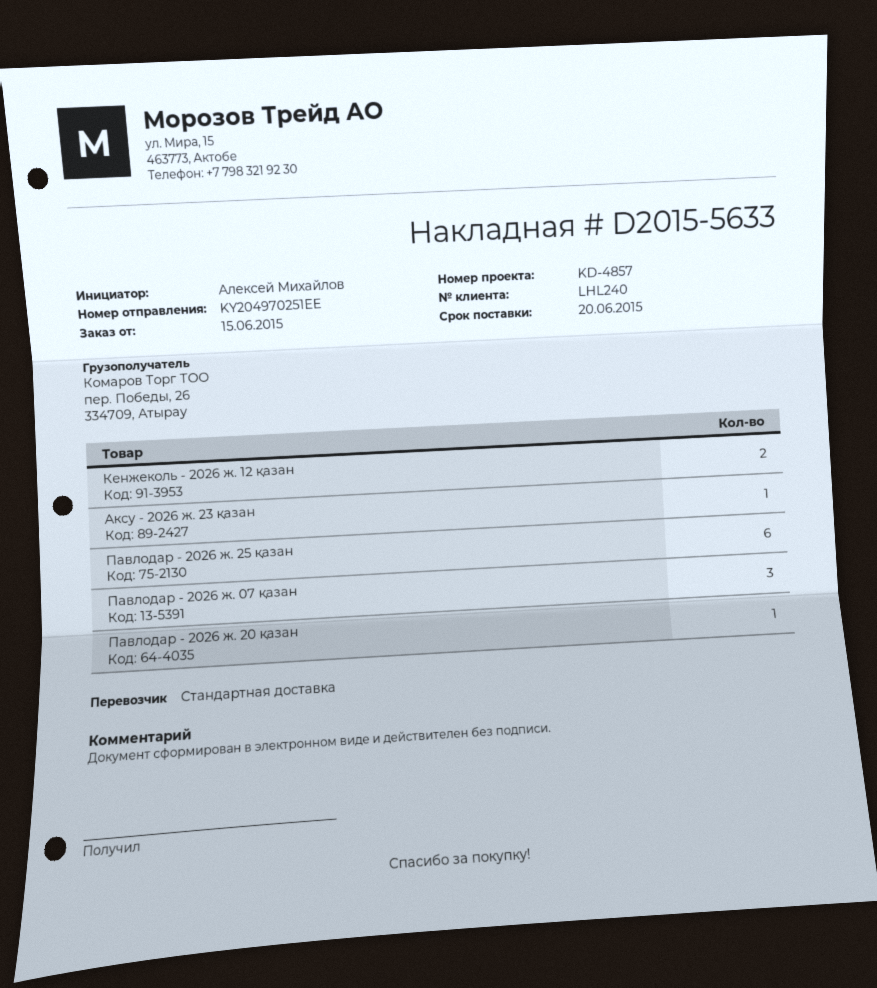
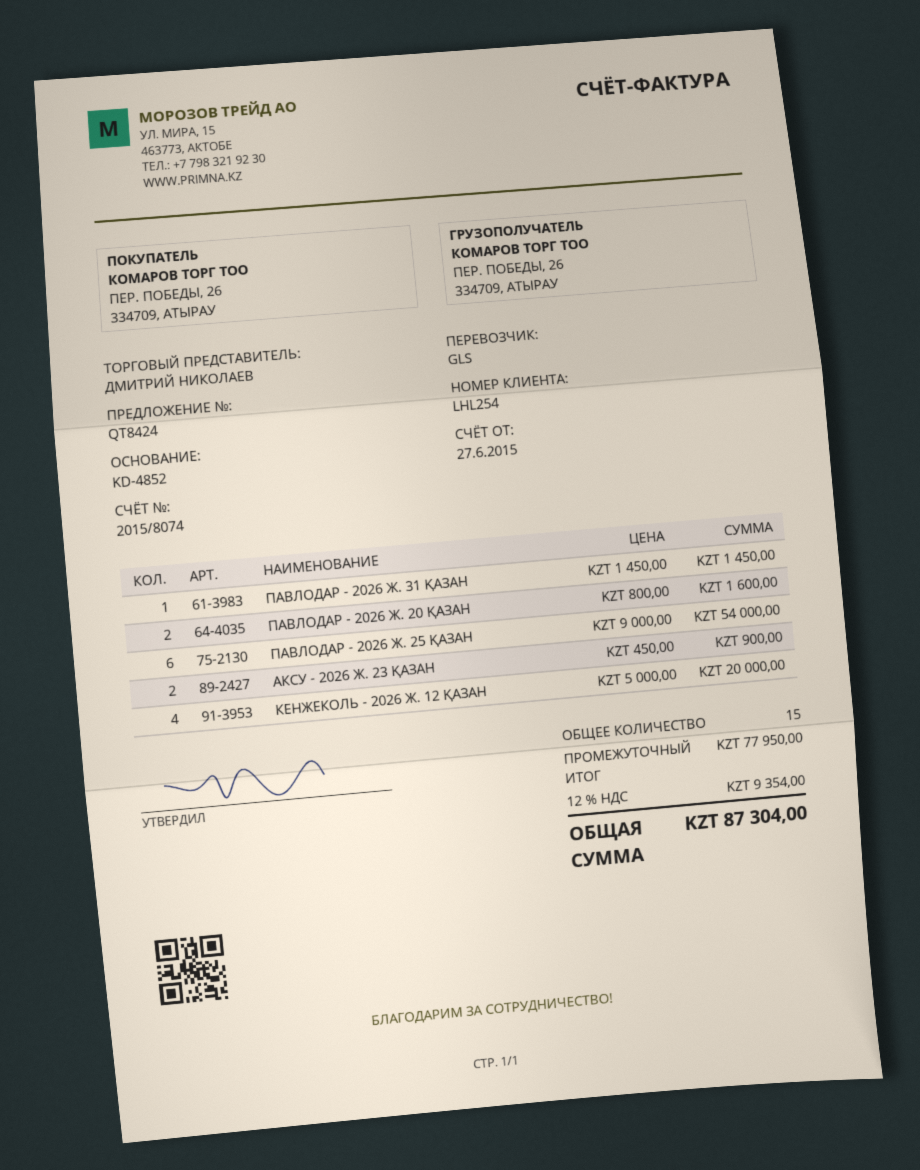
customer number: LHL240 -> LHL254
reference: KD-4857 -> KD-4852
shipping method: standard -> GLS
Кенжеколь - 2026 ж. 12 қазан: 2 -> 4
Аксу - 2026 ж. 23 қазан: 1 -> 2
Павлодар - 2026 ж. 07 қазан: 3 -> none
Павлодар - 2026 ж. 20 қазан: 1 -> 2
ПАВЛОДАР - 2026 Ж. 31 ҚАЗАН: none -> 1

